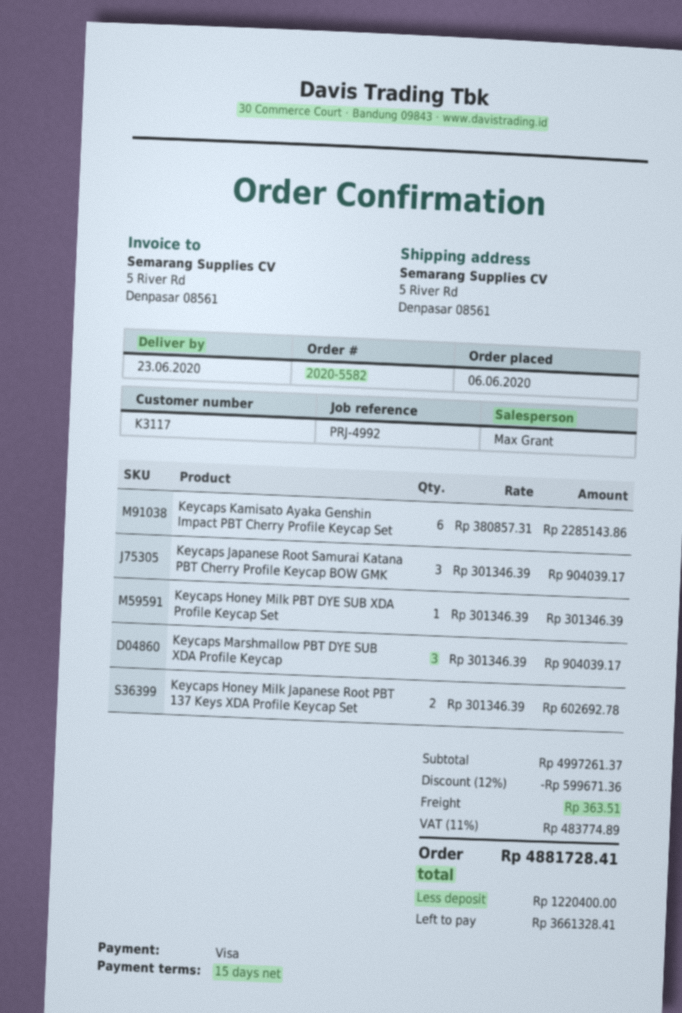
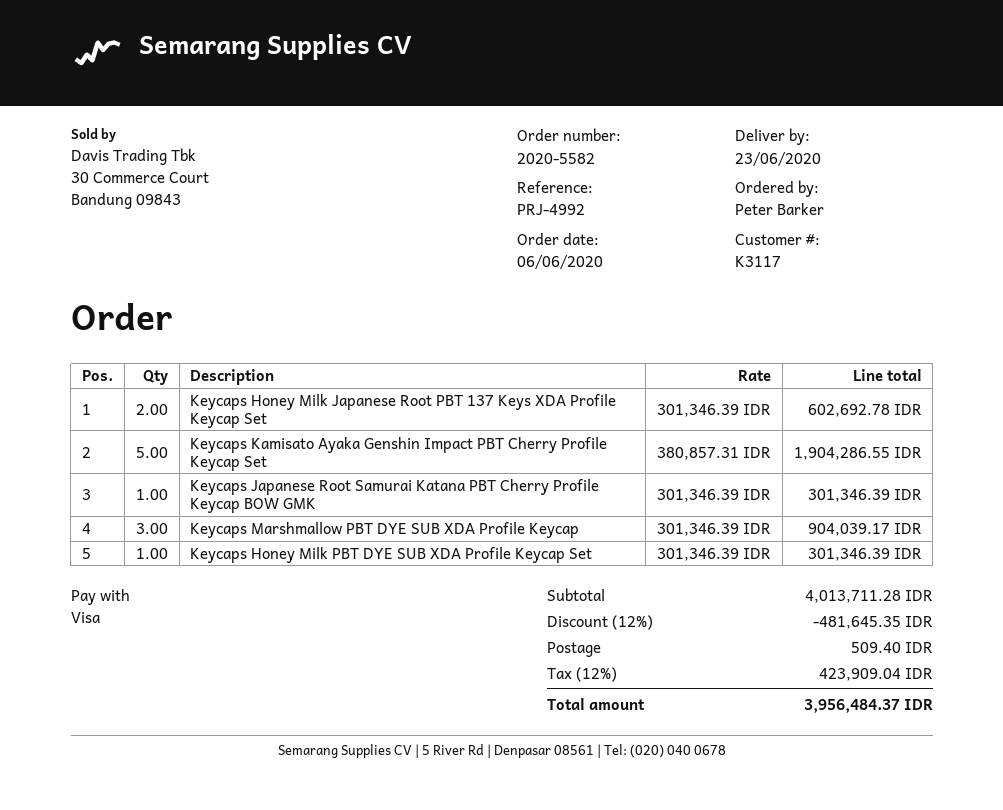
Keycaps Kamisato Ayaka Genshin Impact PBT Cherry Profile Keycap Set: 6 x 380857.31 = 2285143.86 -> 5 x 380857.31 = 1904286.55
Keycaps Japanese Root Samurai Katana PBT Cherry Profile Keycap BOW GMK: 3 x 301346.39 = 904039.17 -> 1 x 301346.39 = 301346.39
subtotal: 4997261.37 -> 4013711.28
discount: 12% = 599671.36 -> 12% = 481645.35
shipping: 363.51 -> 509.40
tax: 11% = 483774.89 -> 12% = 423909.04
total: 4881728.41 -> 3956484.37

